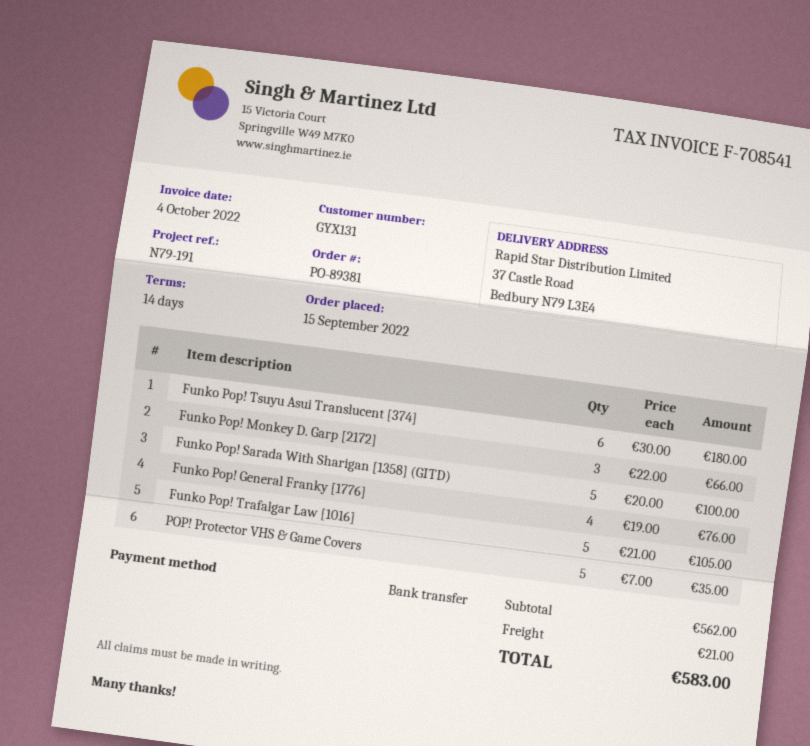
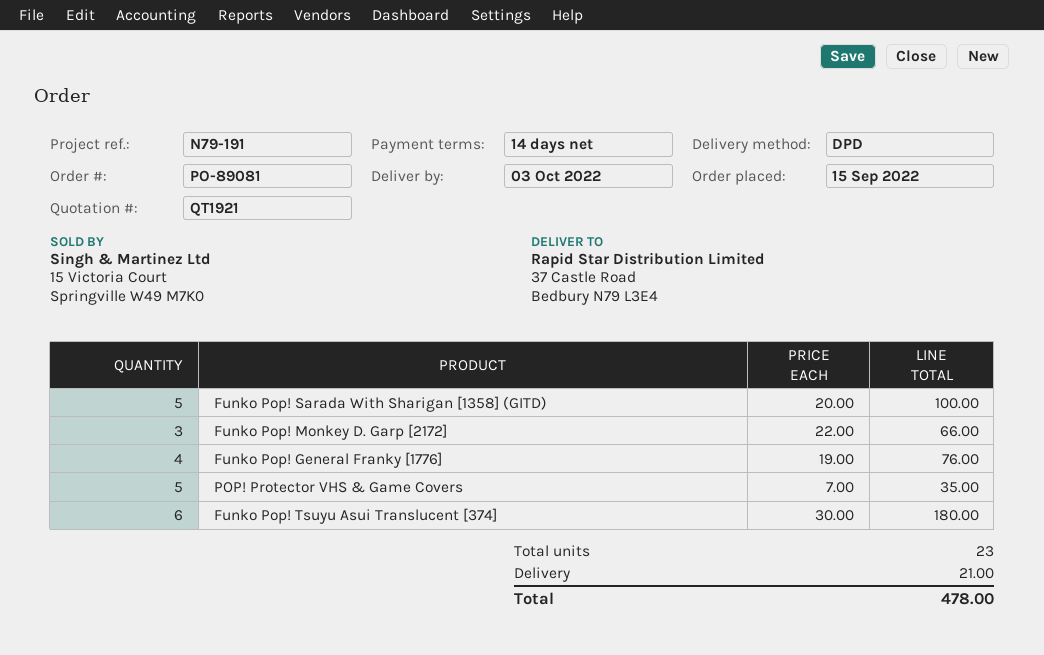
order number: PO-89381 -> PO-89081
Funko Pop! Trafalgar Law [1016]: 5 x 21.00 = 105.00 -> none
total: 583.00 -> 478.00

